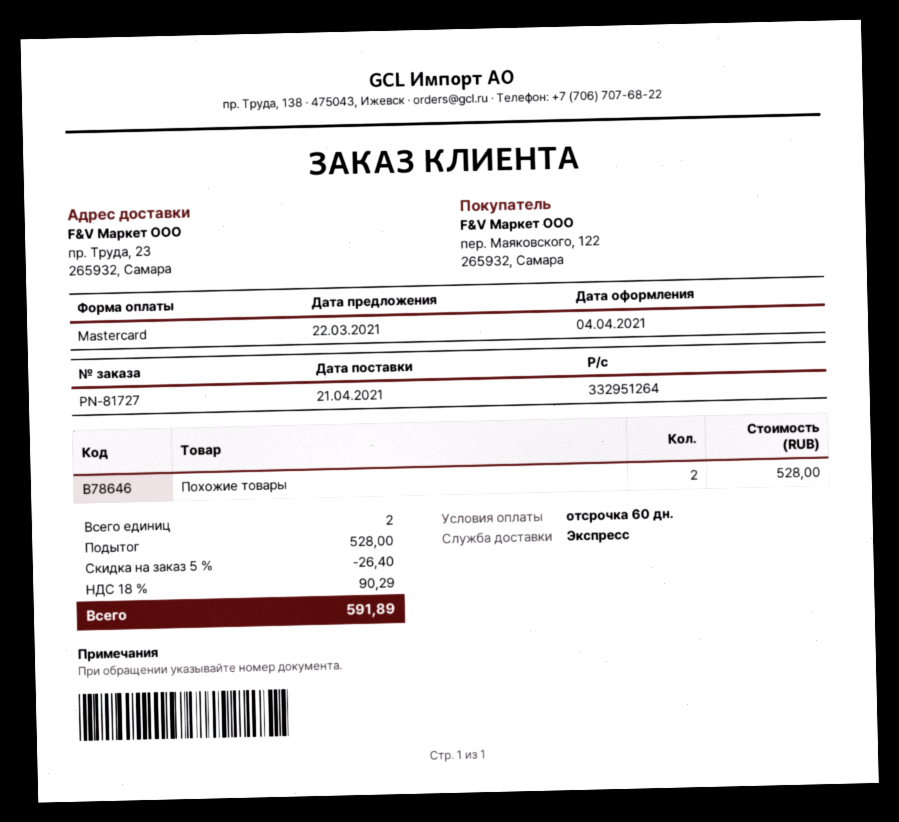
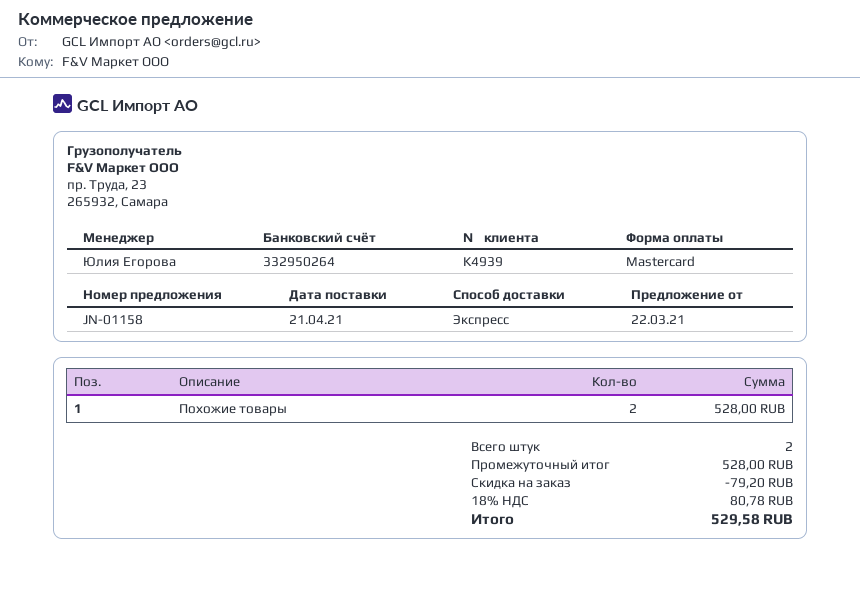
bank account: 332951264 -> 332950264
discount: 26.40 -> 79.20
tax: 18% = 90.29 -> 18% = 80.78
total: 591.89 -> 529.58

